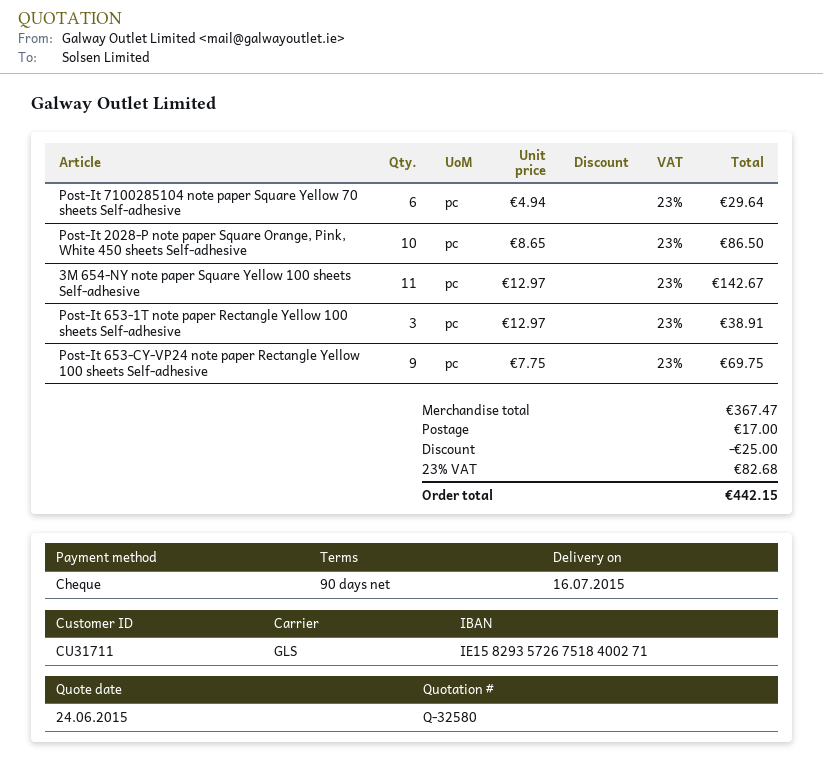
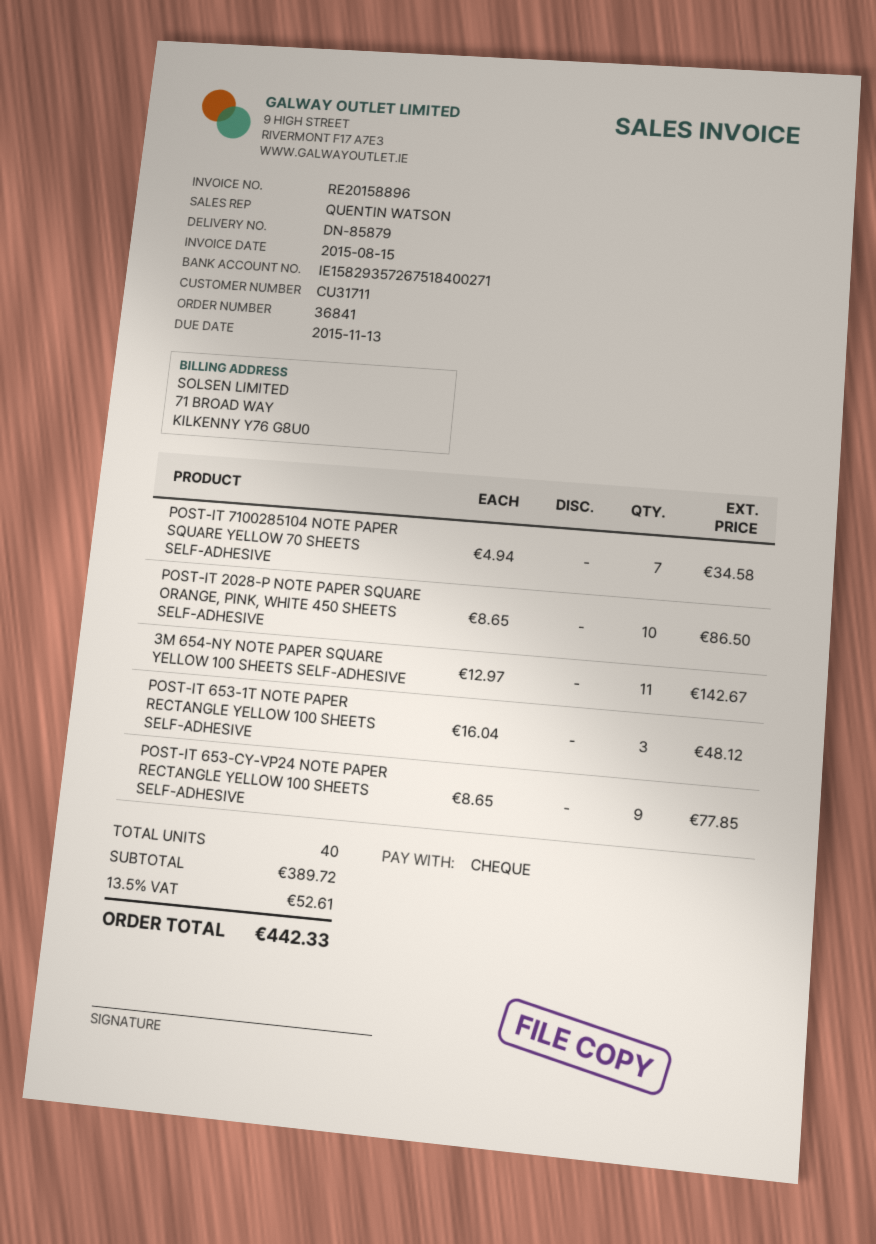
Post-It 7100285104 note paper Square Yellow 70 sheets Self-adhesive: 6 x 4.94 = 29.64 -> 7 x 4.94 = 34.58
Post-It 653-1T note paper Rectangle Yellow 100 sheets Self-adhesive: 3 x 12.97 = 38.91 -> 3 x 16.04 = 48.12
Post-It 653-CY-VP24 note paper Rectangle Yellow 100 sheets Self-adhesive: 9 x 7.75 = 69.75 -> 9 x 8.65 = 77.85
subtotal: 367.47 -> 389.72
discount: 25.00 -> none
shipping: 17.00 -> none
tax: 23% = 82.68 -> 13.5% = 52.61
total: 442.15 -> 442.33

